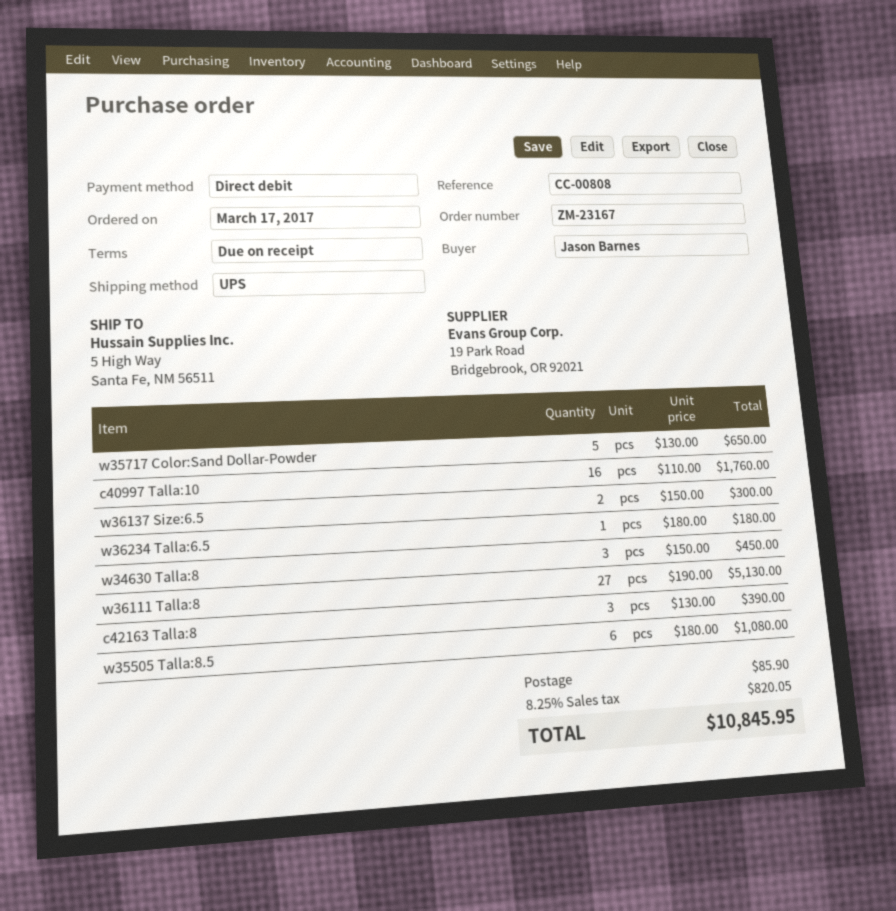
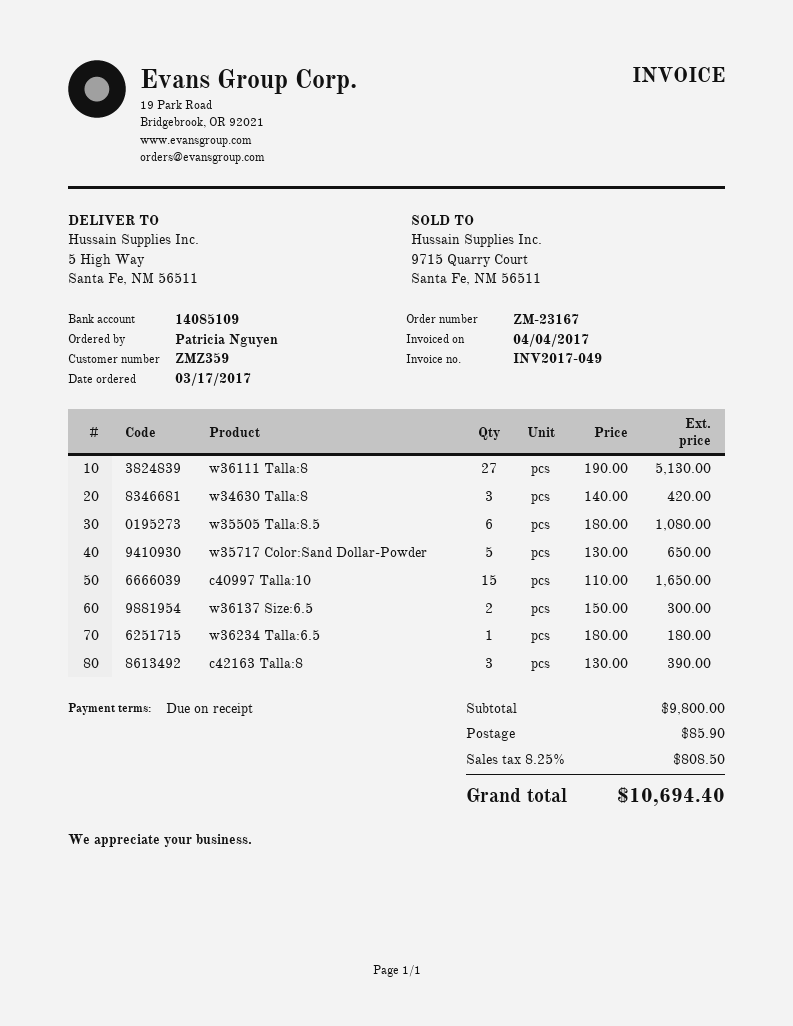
ordered by: Jason Barnes -> Patricia Nguyen
c40997 Talla:10: 16 x 110.00 = 1760.00 -> 15 x 110.00 = 1650.00
w34630 Talla:8: 3 x 150.00 = 450.00 -> 3 x 140.00 = 420.00
tax: 8.25% = 820.05 -> 8.25% = 808.50
total: 10845.95 -> 10694.40

